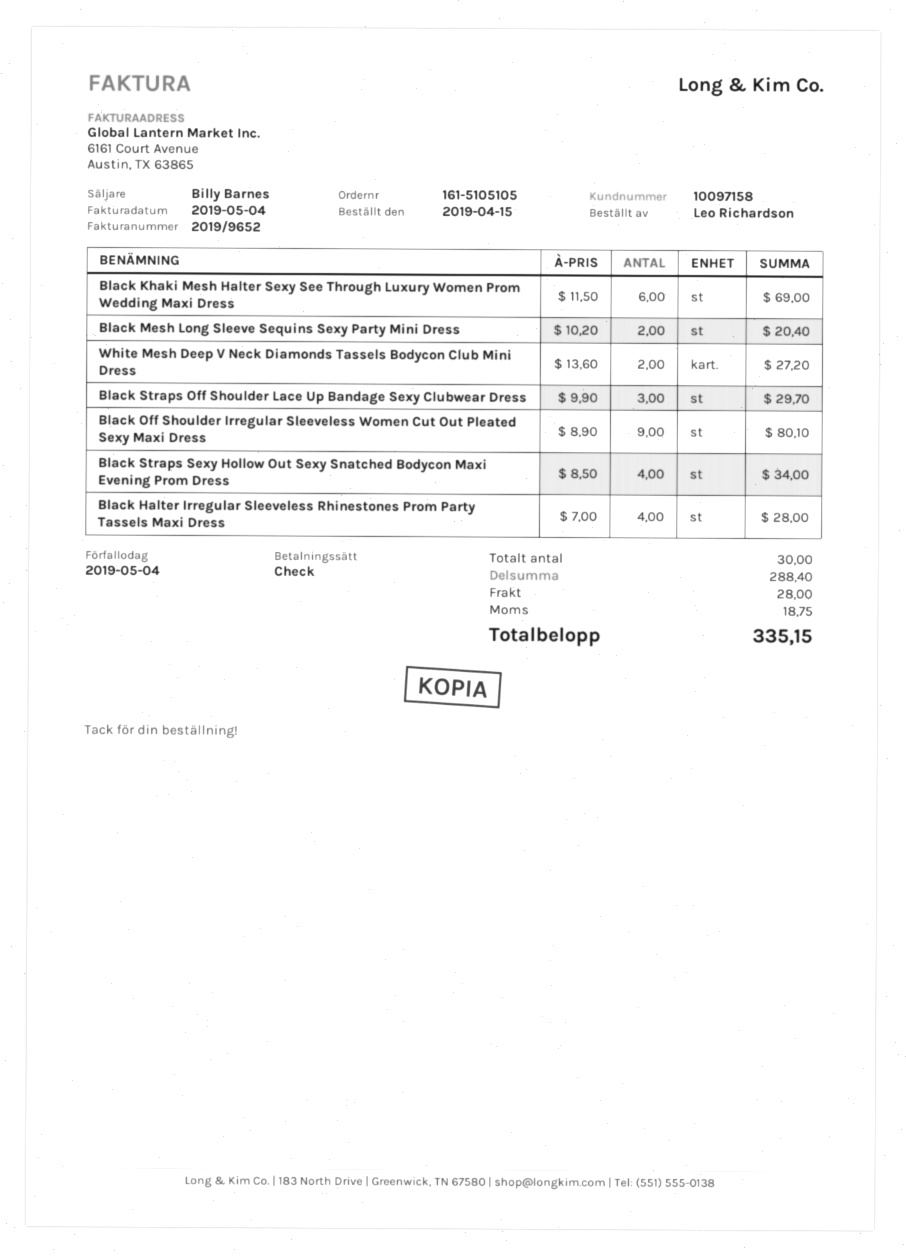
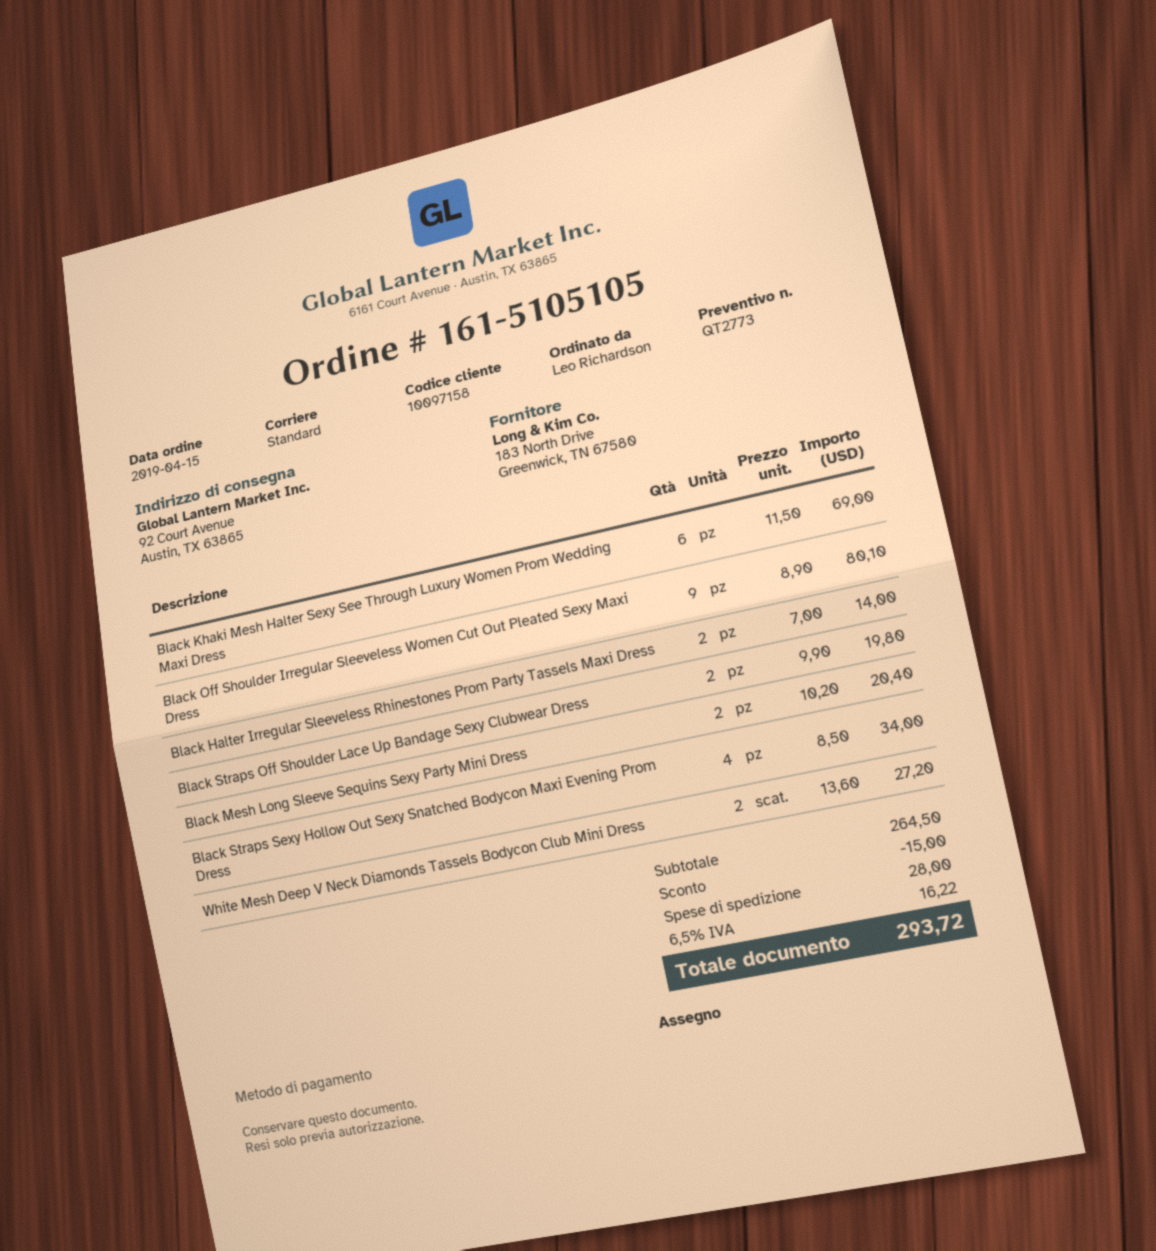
Black Straps Off Shoulder Lace Up Bandage Sexy Clubwear Dress: 3 x 9.90 = 29.70 -> 2 x 9.90 = 19.80
Black Halter Irregular Sleeveless Rhinestones Prom Party Tassels Maxi Dress: 4 x 7.00 = 28.00 -> 2 x 7.00 = 14.00
subtotal: 288.40 -> 264.50
discount: none -> 15.00
tax: 18.75 -> 16.22
total: 335.15 -> 293.72

